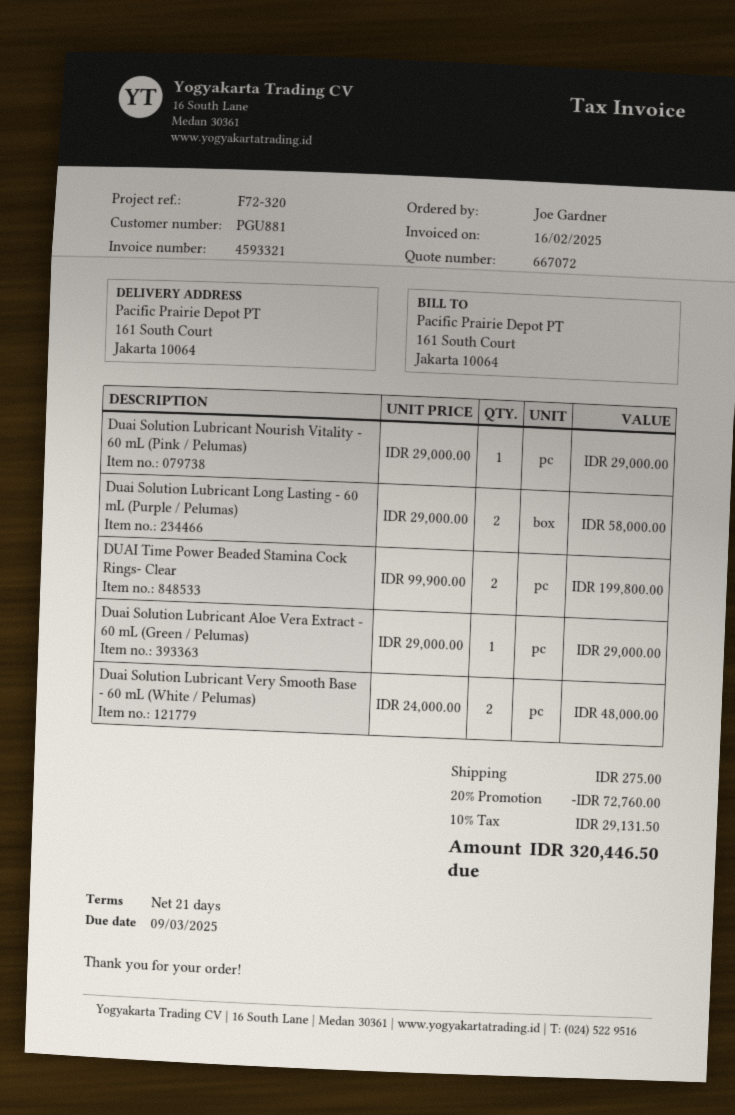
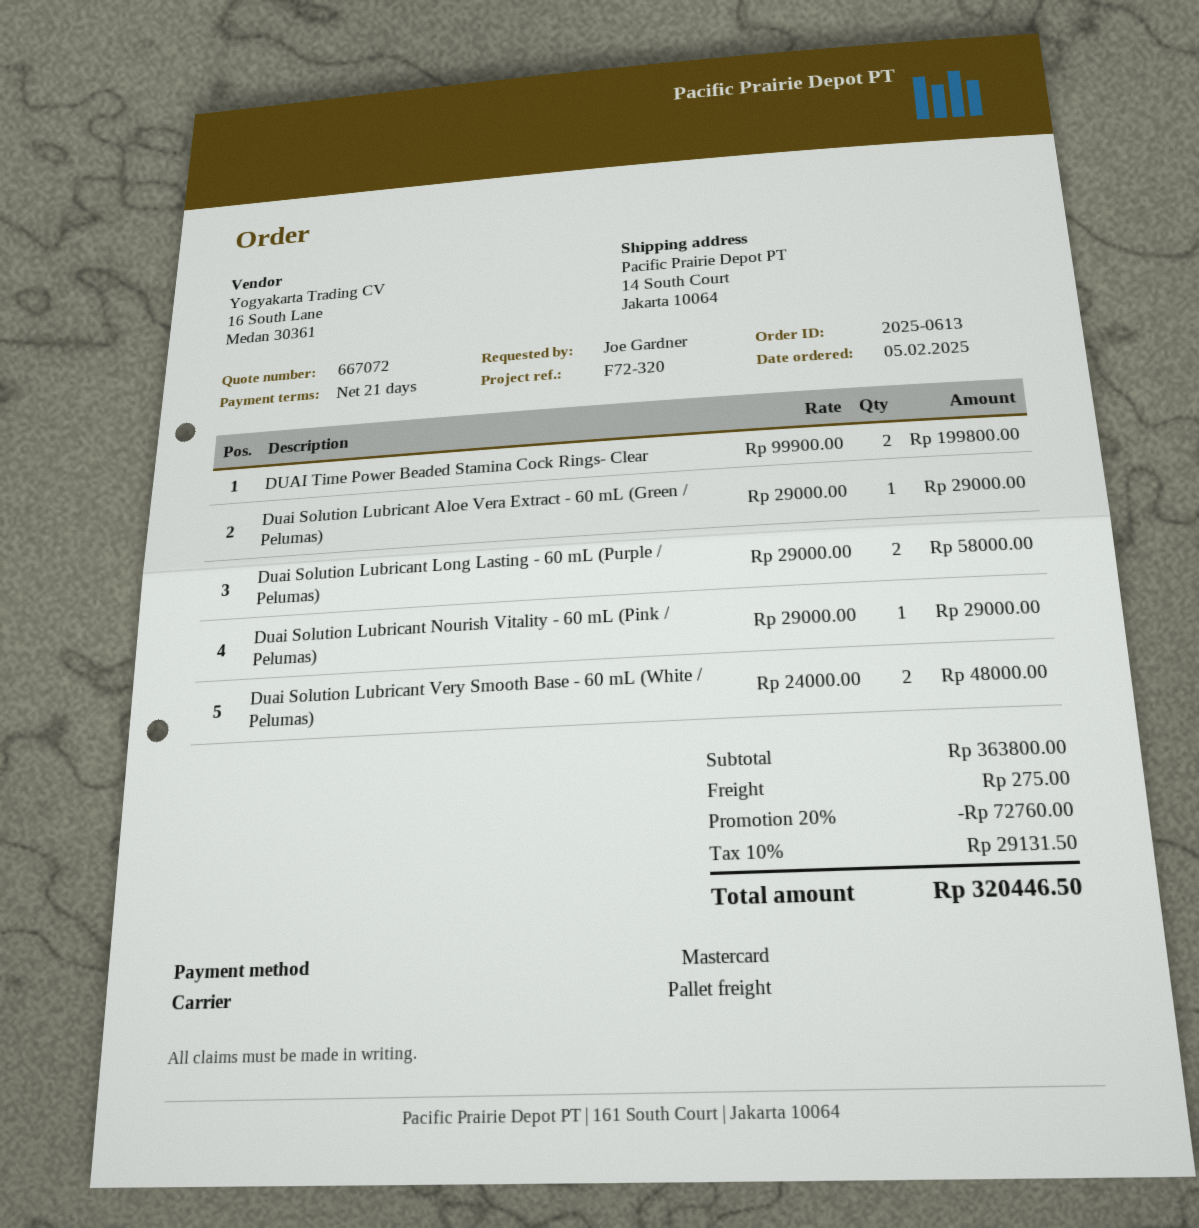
ship to: 161 South Court, Jakarta 10064 -> 14 South Court, Jakarta 10064

